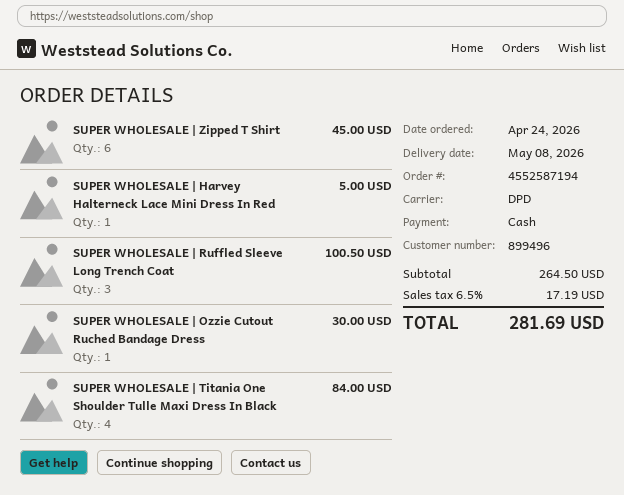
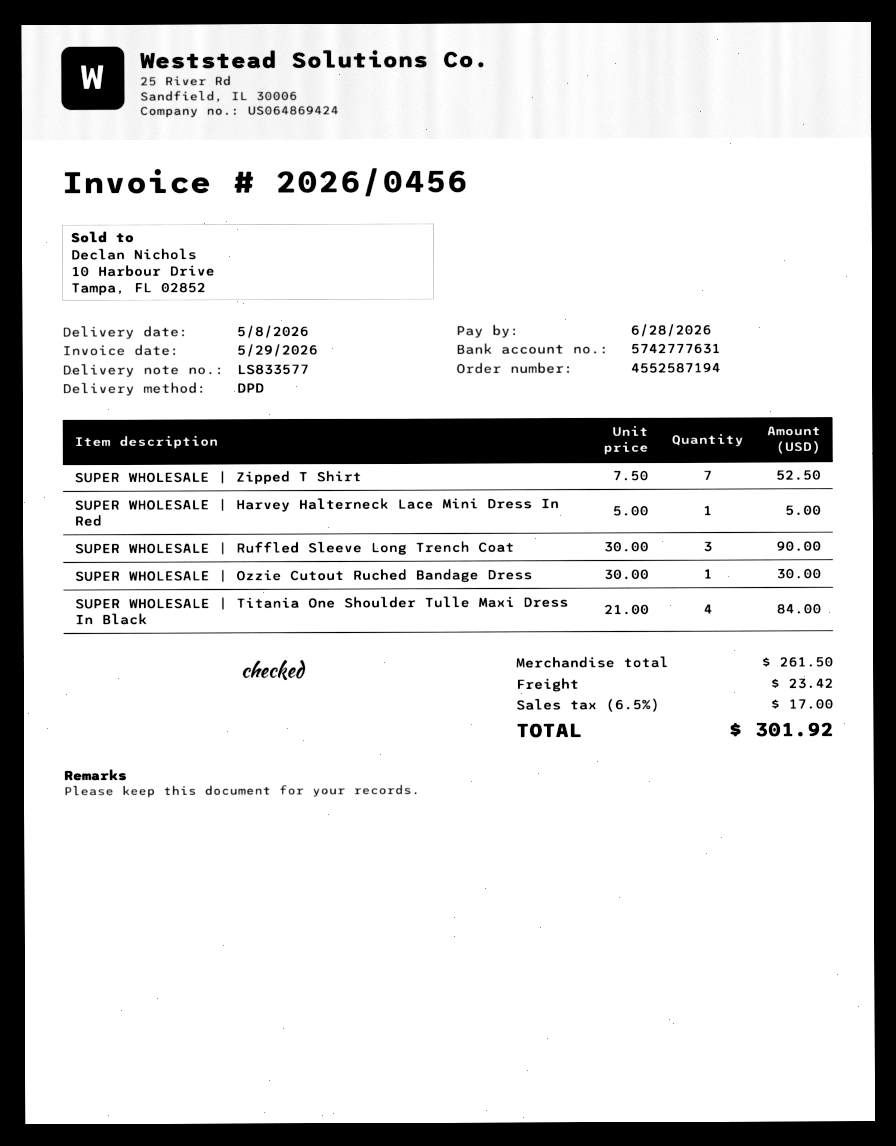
SUPER WHOLESALE | Zipped T Shirt: 6 for 45.00 -> 7 for 52.50
SUPER WHOLESALE | Ruffled Sleeve Long Trench Coat: 3 for 100.50 -> 3 for 90.00
subtotal: 264.50 -> 261.50
shipping: none -> 23.42
tax: 6.5% = 17.19 -> 6.5% = 17.00
total: 281.69 -> 301.92

